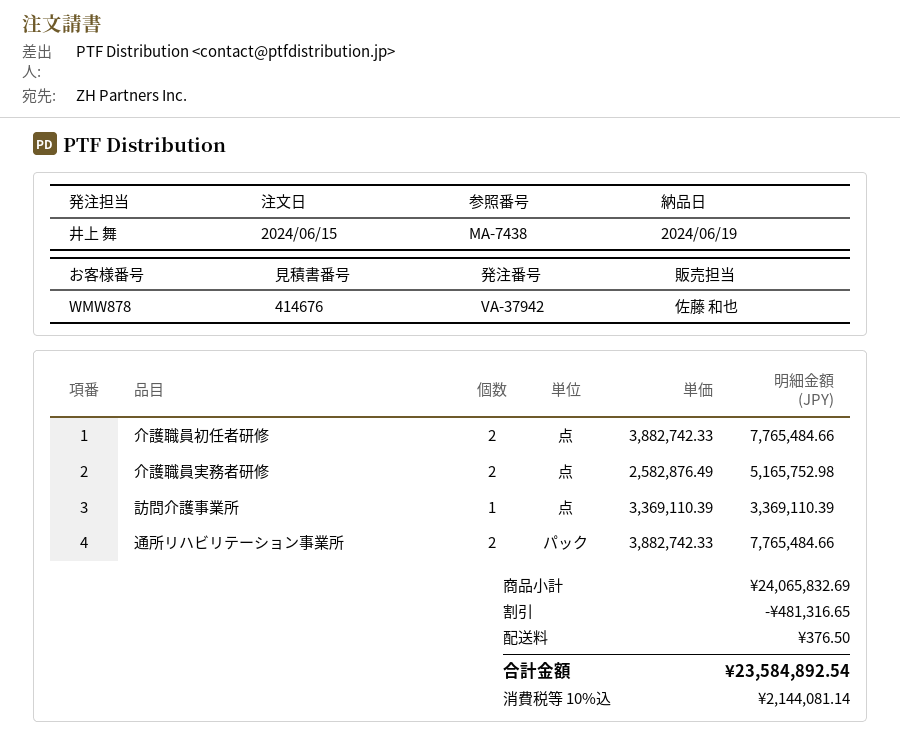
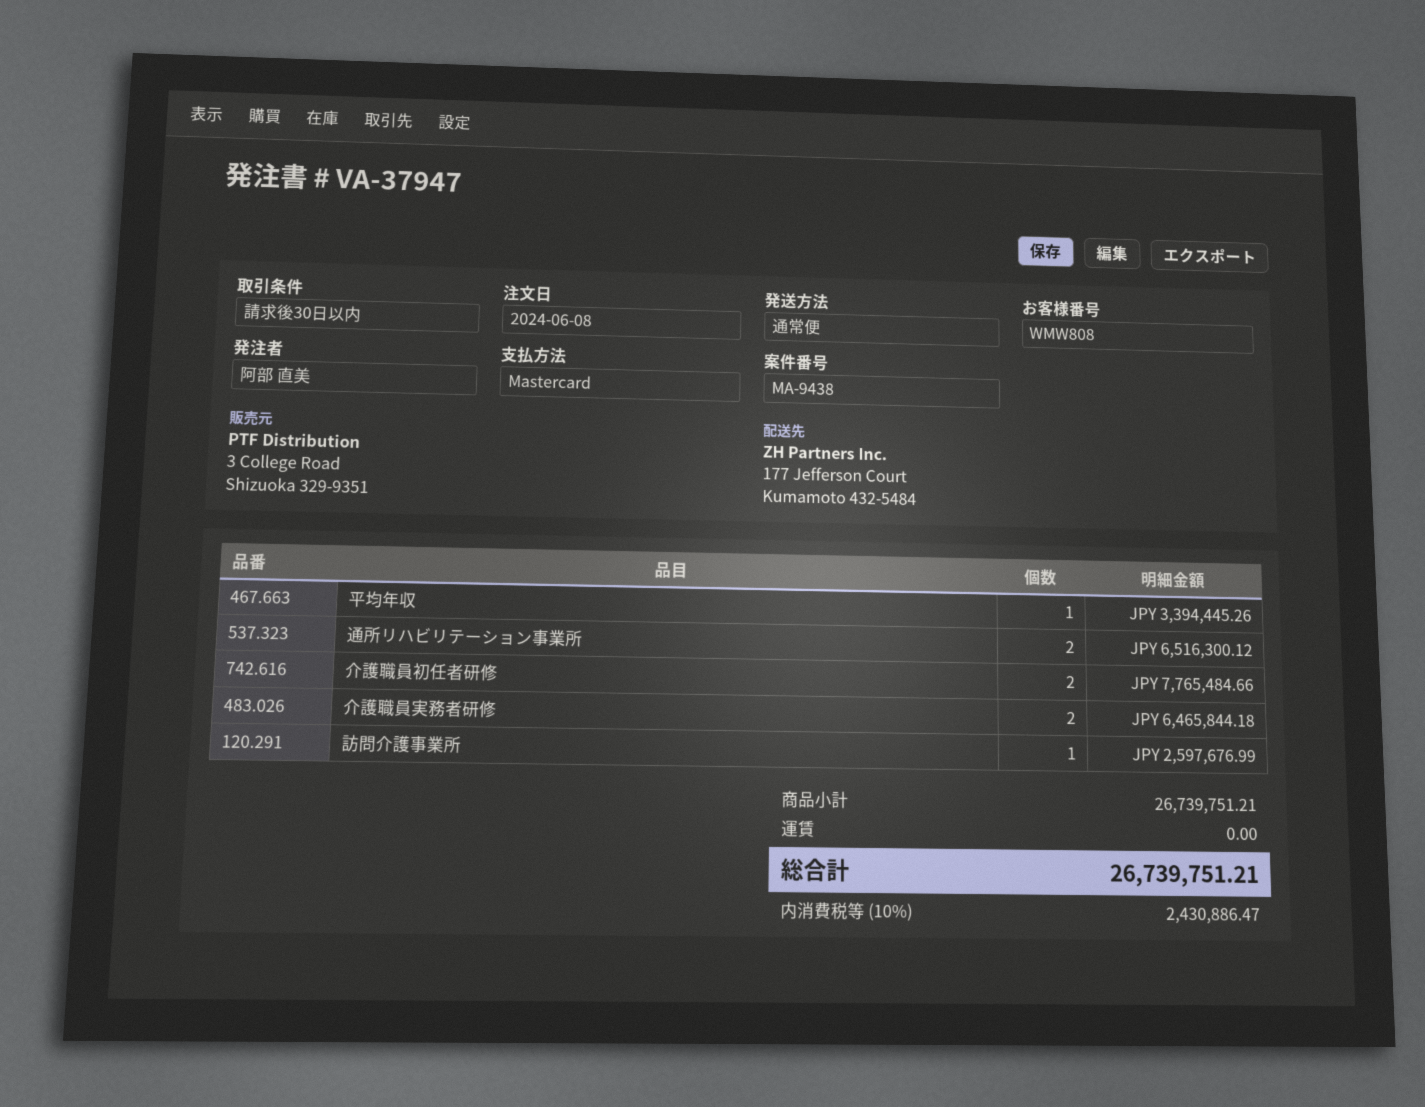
order number: VA-37942 -> VA-37947
order date: 2024-06-15 -> 2024-06-08
customer number: WMW878 -> WMW808
reference: MA-7438 -> MA-9438
ordered by: 井上 舞 -> 阿部 直美
介護職員実務者研修: 2 for 5165752.98 -> 2 for 6465844.18
訪問介護事業所: 1 for 3369110.39 -> 1 for 2597676.99
通所リハビリテーション事業所: 2 for 7765484.66 -> 2 for 6516300.12
平均年収: none -> 1 for 3394445.26
subtotal: 24065832.69 -> 26739751.21
discount: 481316.65 -> none
shipping: 376.50 -> 0.00
tax: 10% = 2144081.14 -> 10% = 2430886.47
total: 23584892.54 -> 26739751.21

